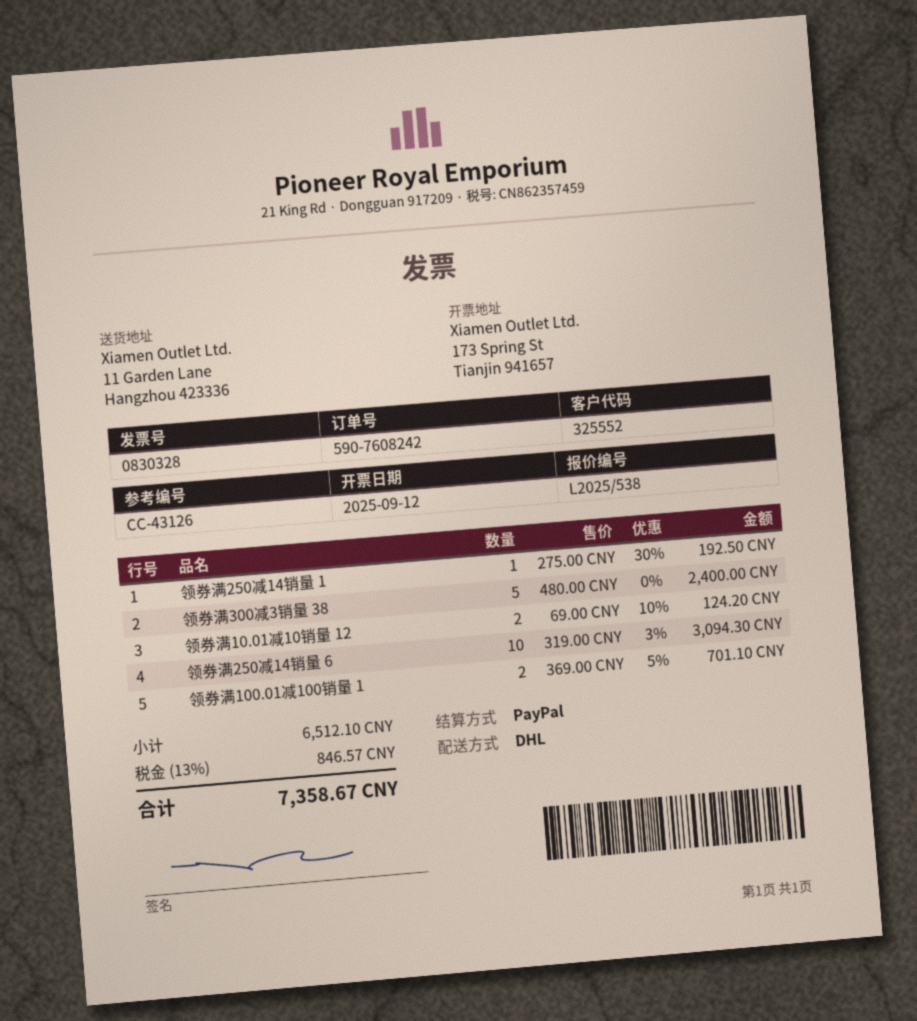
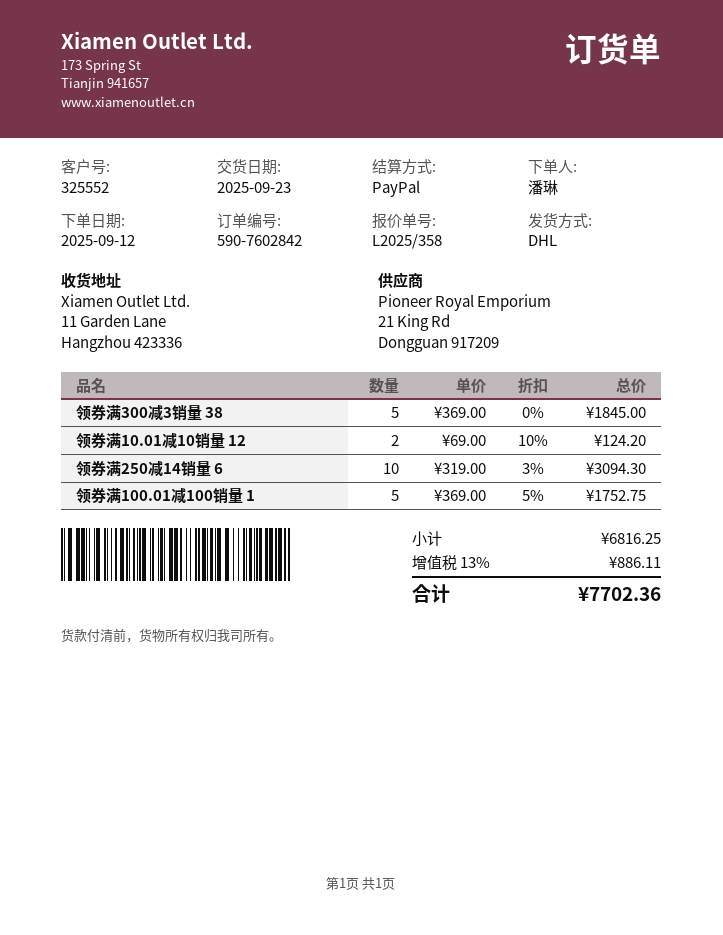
quote number: L2025/538 -> L2025/358
order number: 590-7608242 -> 590-7602842
领券满250减14销量 1: 1 x 275.00 - 30% = 192.50 -> none
领券满300减3销量 38: 5 x 480.00 = 2400.00 -> 5 x 369.00 = 1845.00
领券满100.01减100销量 1: 2 x 369.00 - 5% = 701.10 -> 5 x 369.00 - 5% = 1752.75
subtotal: 6512.10 -> 6816.25
tax: 13% = 846.57 -> 13% = 886.11
total: 7358.67 -> 7702.36

